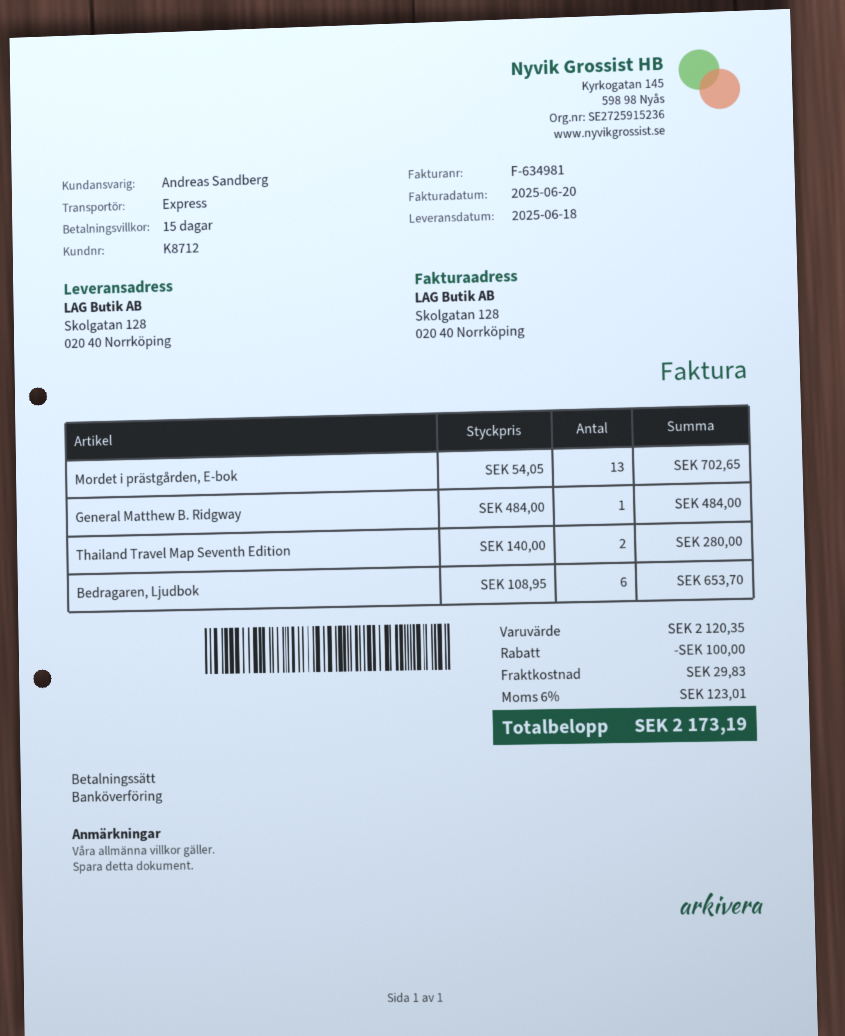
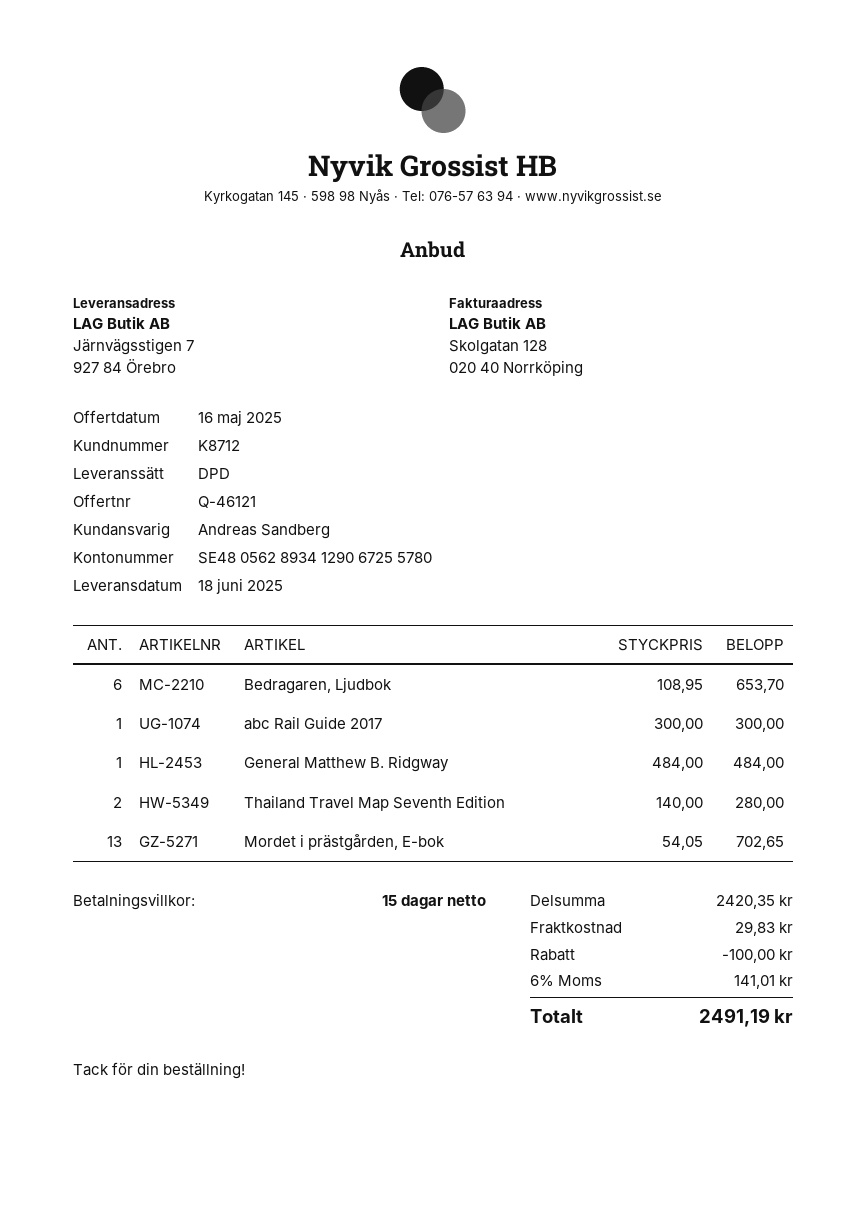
shipping method: express -> DPD
ship to: Skolgatan 128, 020 40 Norrköping -> Järnvägsstigen 7, 927 84 Örebro
abc Rail Guide 2017: none -> 1 x 300.00 = 300.00
subtotal: 2120.35 -> 2420.35
tax: 6% = 123.01 -> 6% = 141.01
total: 2173.19 -> 2491.19

